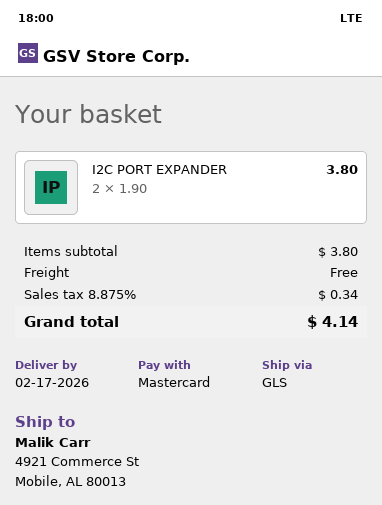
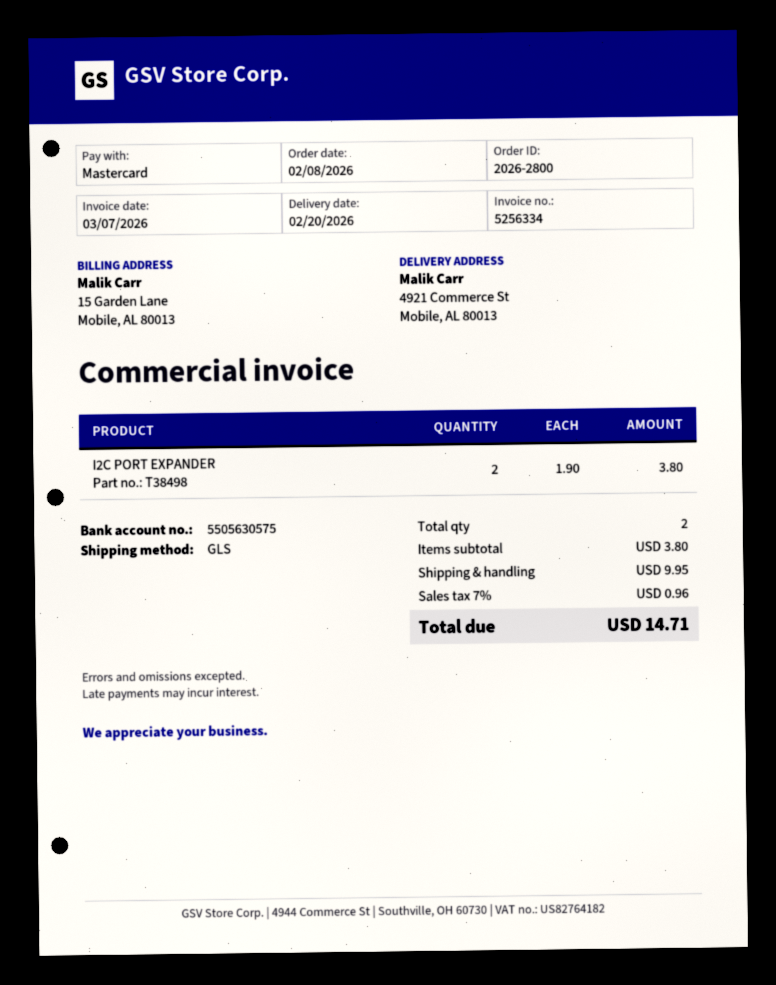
delivery date: 2026-02-17 -> 2026-02-20
shipping: 0.00 -> 9.95
tax: 8.875% = 0.34 -> 7% = 0.96
total: 4.14 -> 14.71

